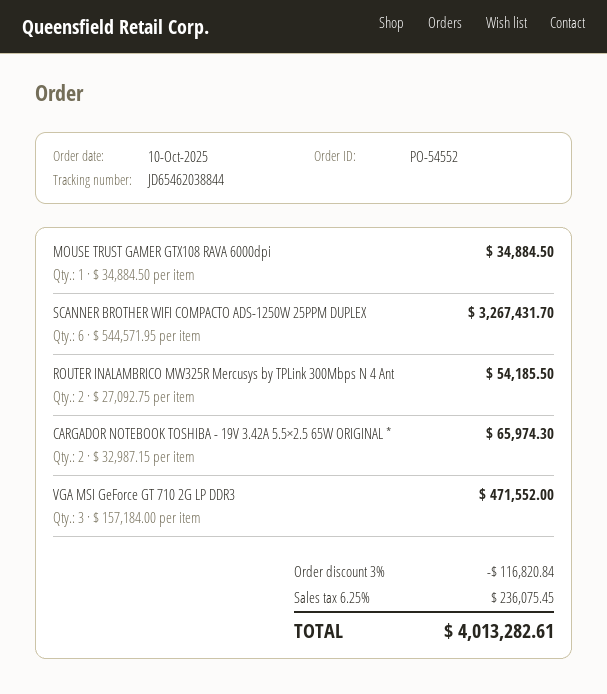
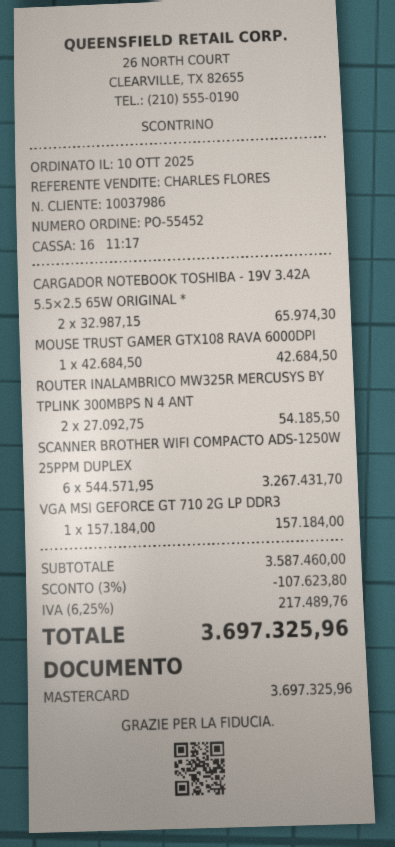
order number: PO-54552 -> PO-55452
MOUSE TRUST GAMER GTX108 RAVA 6000dpi: 1 x 34884.50 = 34884.50 -> 1 x 42684.50 = 42684.50
VGA MSI GeForce GT 710 2G LP DDR3: 3 x 157184.00 = 471552.00 -> 1 x 157184.00 = 157184.00
discount: 3% = 116820.84 -> 3% = 107623.80
tax: 6.25% = 236075.45 -> 6.25% = 217489.76
total: 4013282.61 -> 3697325.96

